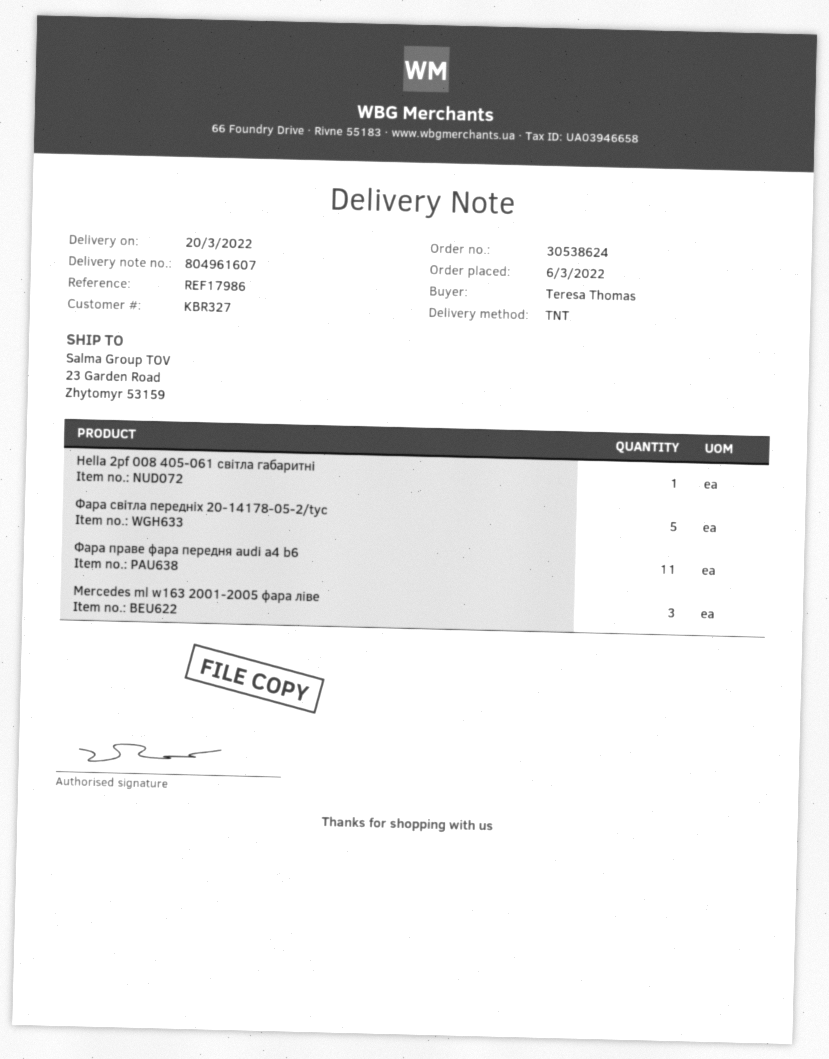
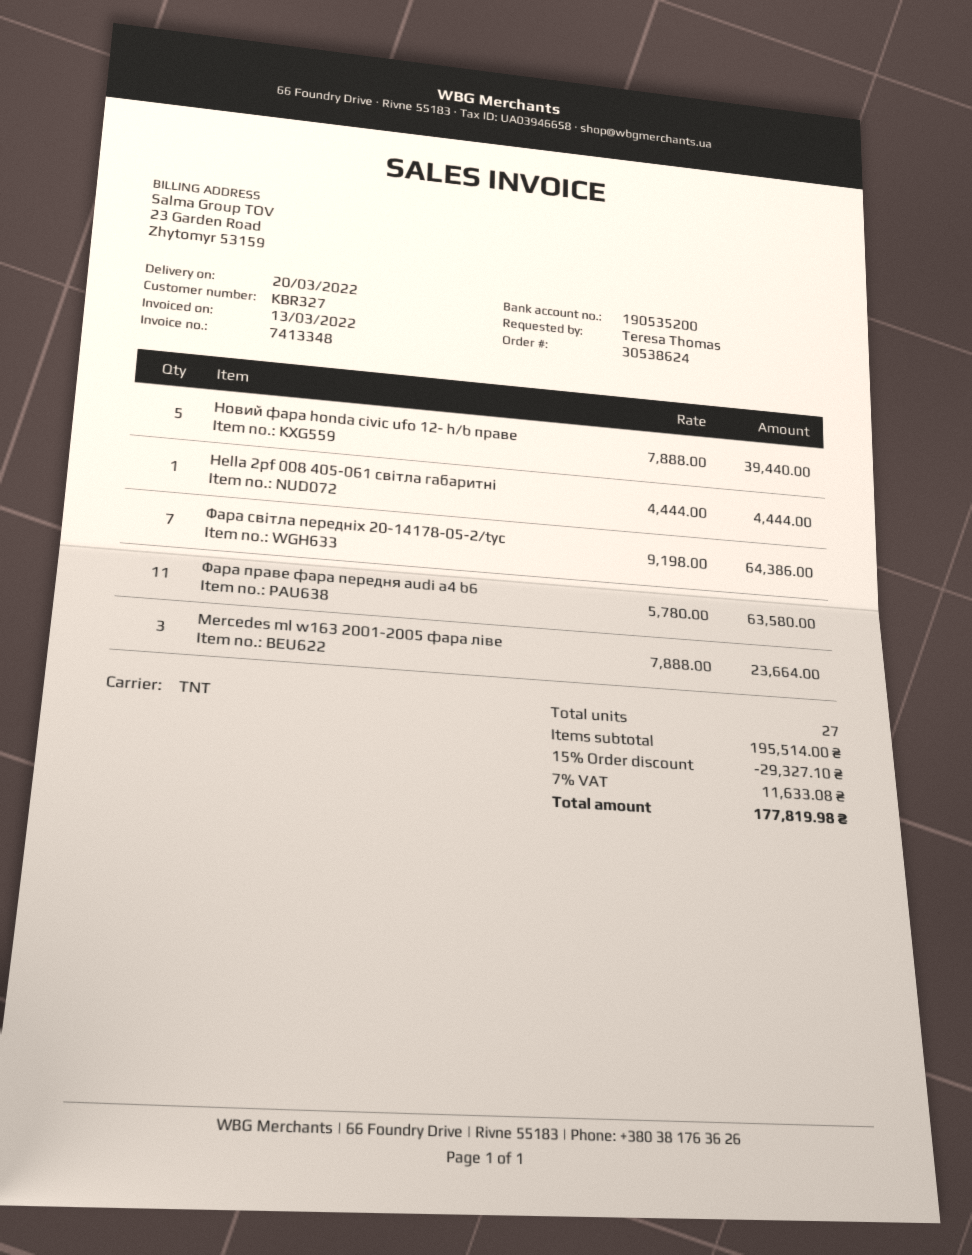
Фара світла передніх 20-14178-05-2/tyc: 5 -> 7
Новий фара honda civic ufo 12- h/b праве: none -> 5

